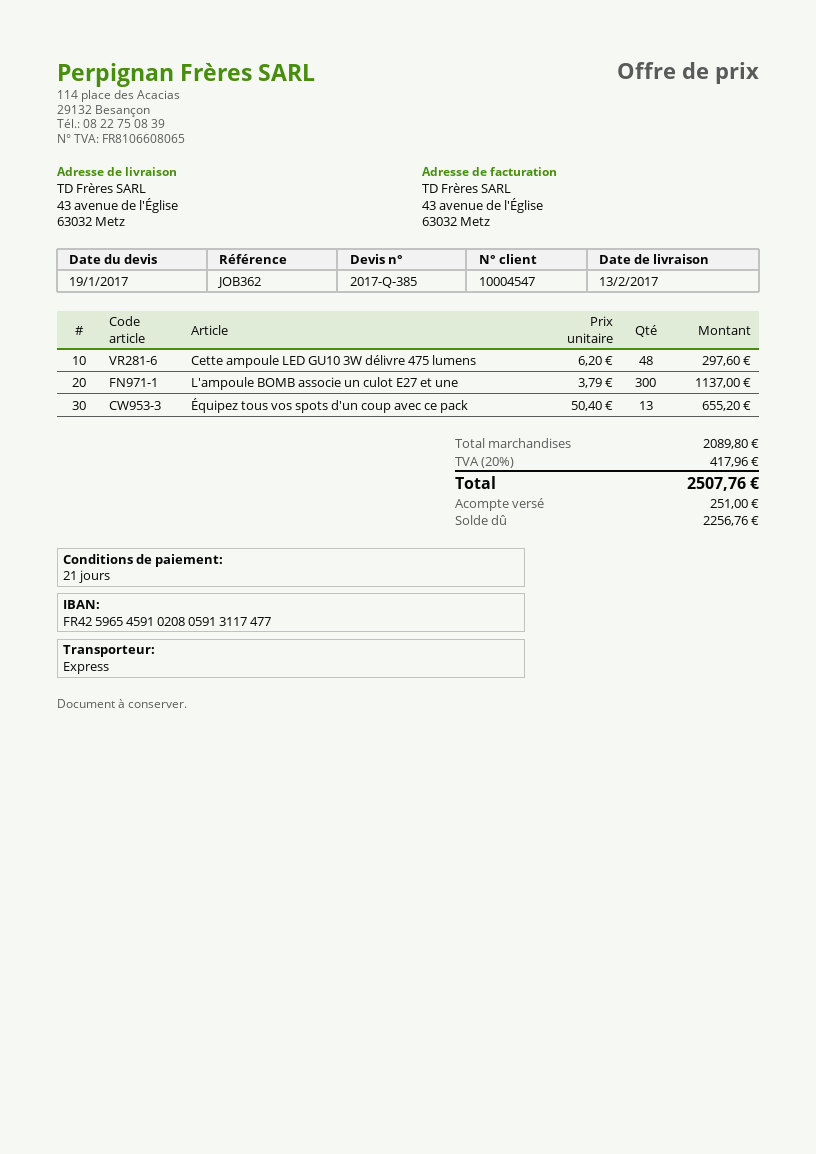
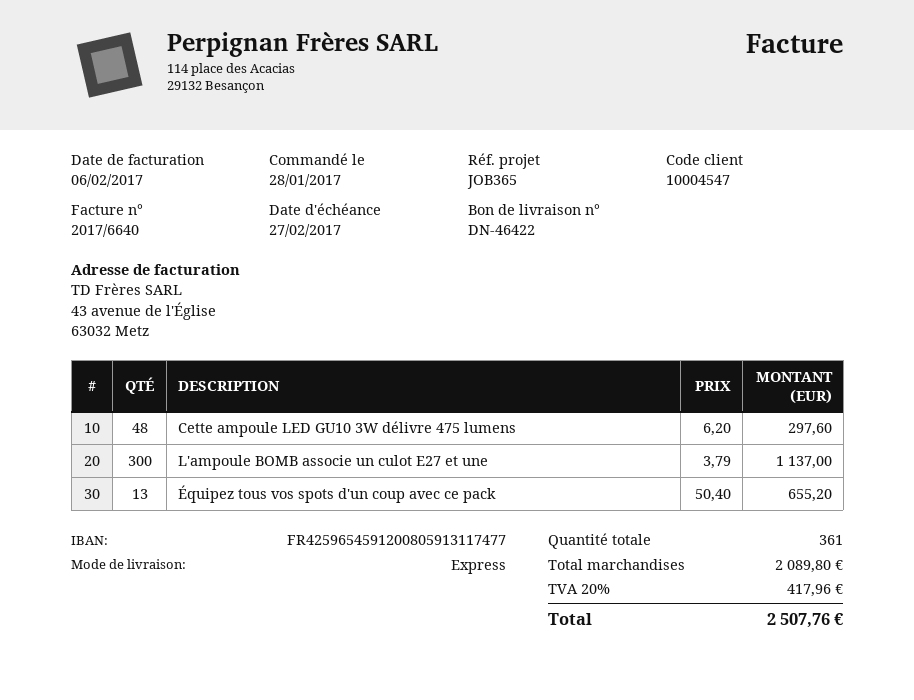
reference: JOB362 -> JOB365
bank account: FR4259654591020805913117477 -> FR4259654591200805913117477

